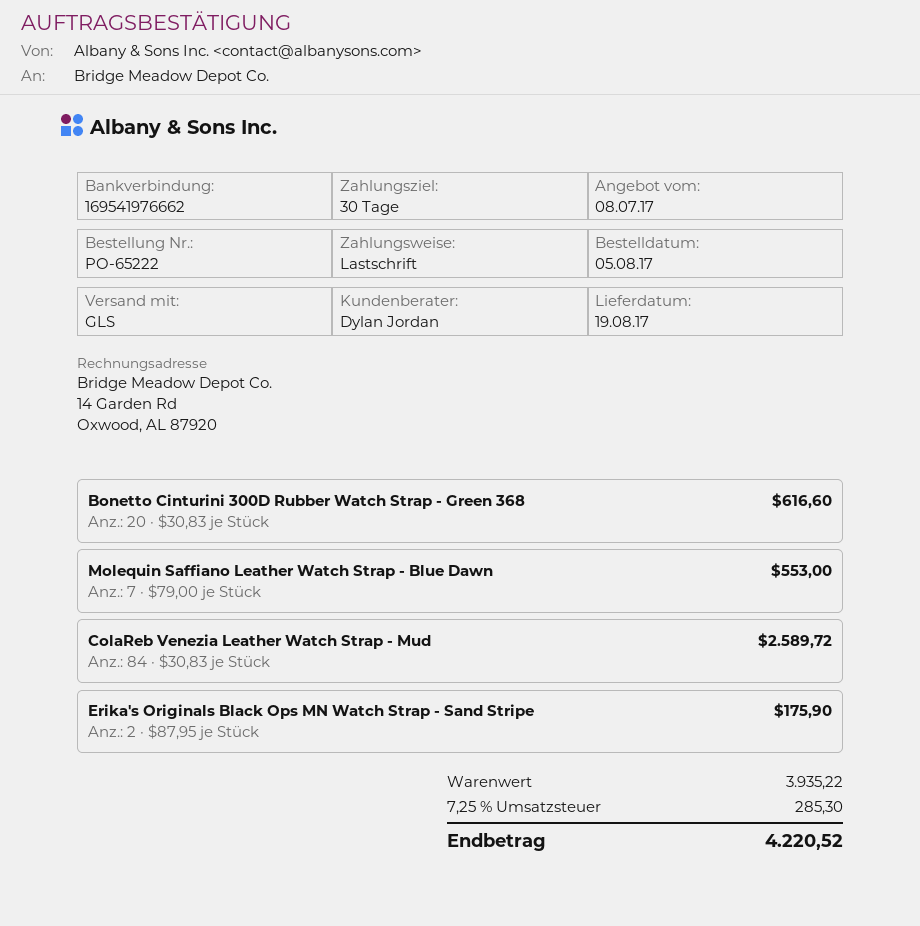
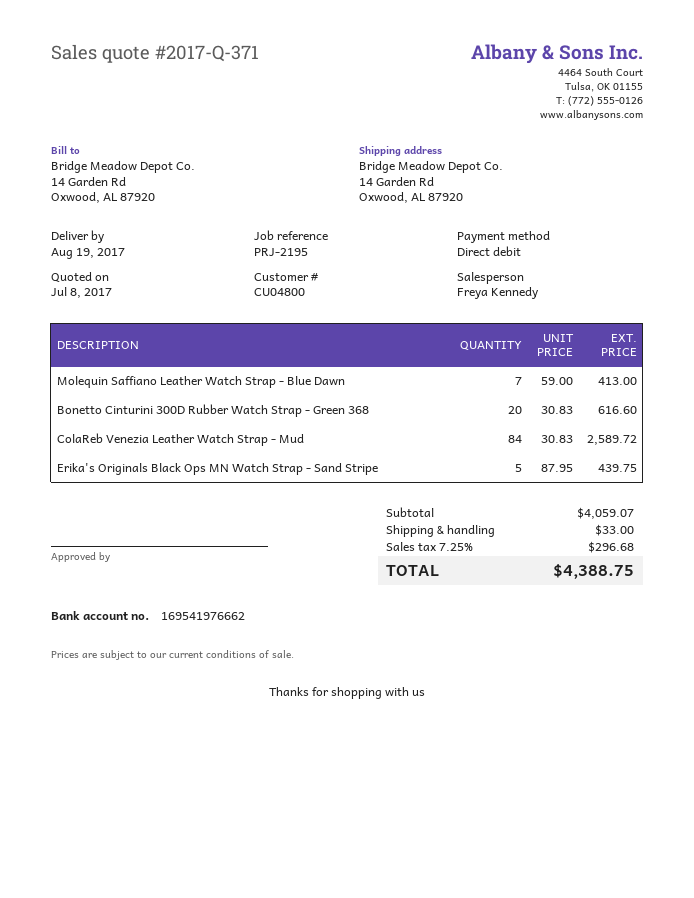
sales rep: Dylan Jordan -> Freya Kennedy
Molequin Saffiano Leather Watch Strap - Blue Dawn: 7 x 79.00 = 553.00 -> 7 x 59.00 = 413.00
Erika's Originals Black Ops MN Watch Strap - Sand Stripe: 2 x 87.95 = 175.90 -> 5 x 87.95 = 439.75
subtotal: 3935.22 -> 4059.07
shipping: none -> 33.00
tax: 7.25% = 285.30 -> 7.25% = 296.68
total: 4220.52 -> 4388.75

